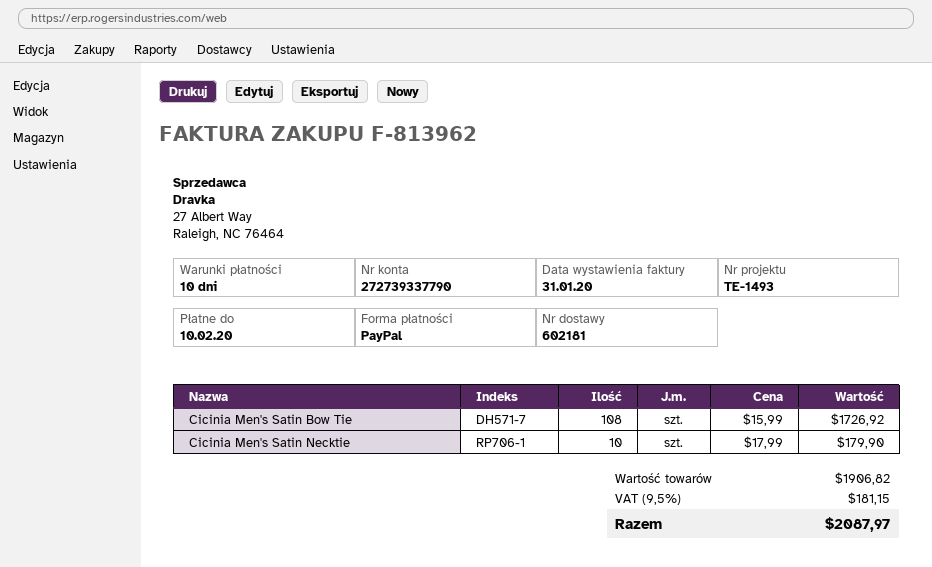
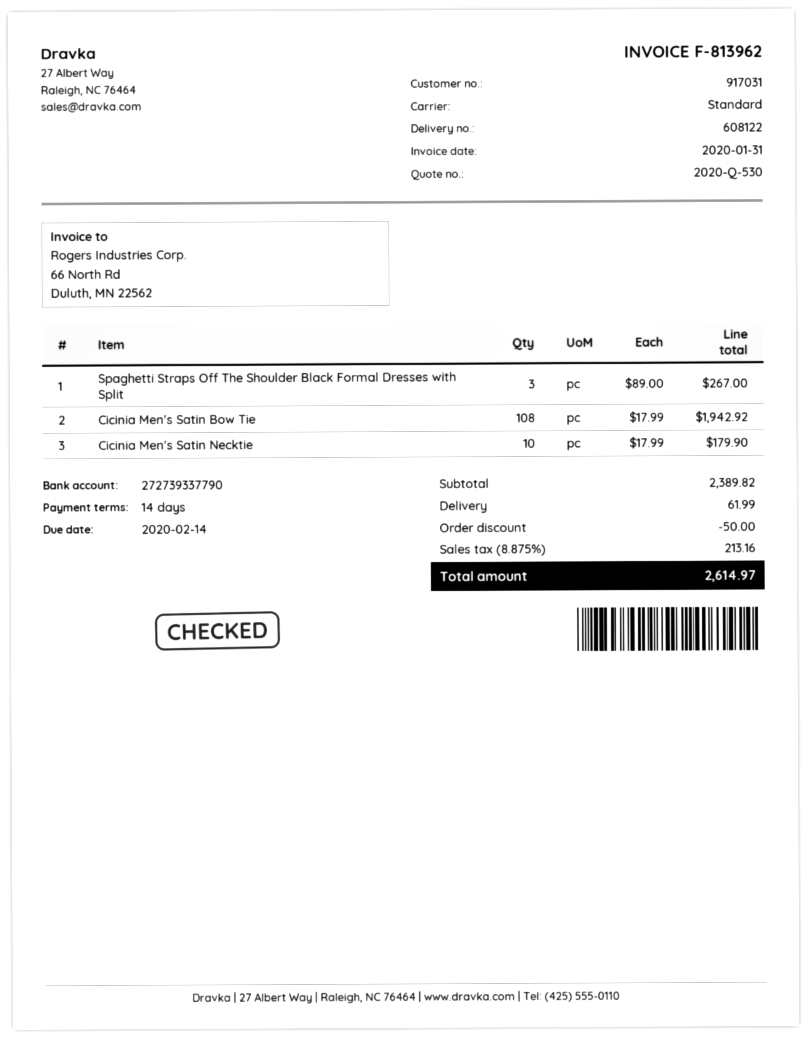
delivery note number: 602181 -> 608122
payment terms: 10 days -> 14 days
due date: 2020-02-10 -> 2020-02-14
Cicinia Men's Satin Bow Tie: 108 x 15.99 = 1726.92 -> 108 x 17.99 = 1942.92
Spaghetti Straps Off The Shoulder Black Formal Dresses with Split: none -> 3 x 89.00 = 267.00
subtotal: 1906.82 -> 2389.82
discount: none -> 50.00
shipping: none -> 61.99
tax: 9.5% = 181.15 -> 8.875% = 213.16
total: 2087.97 -> 2614.97

